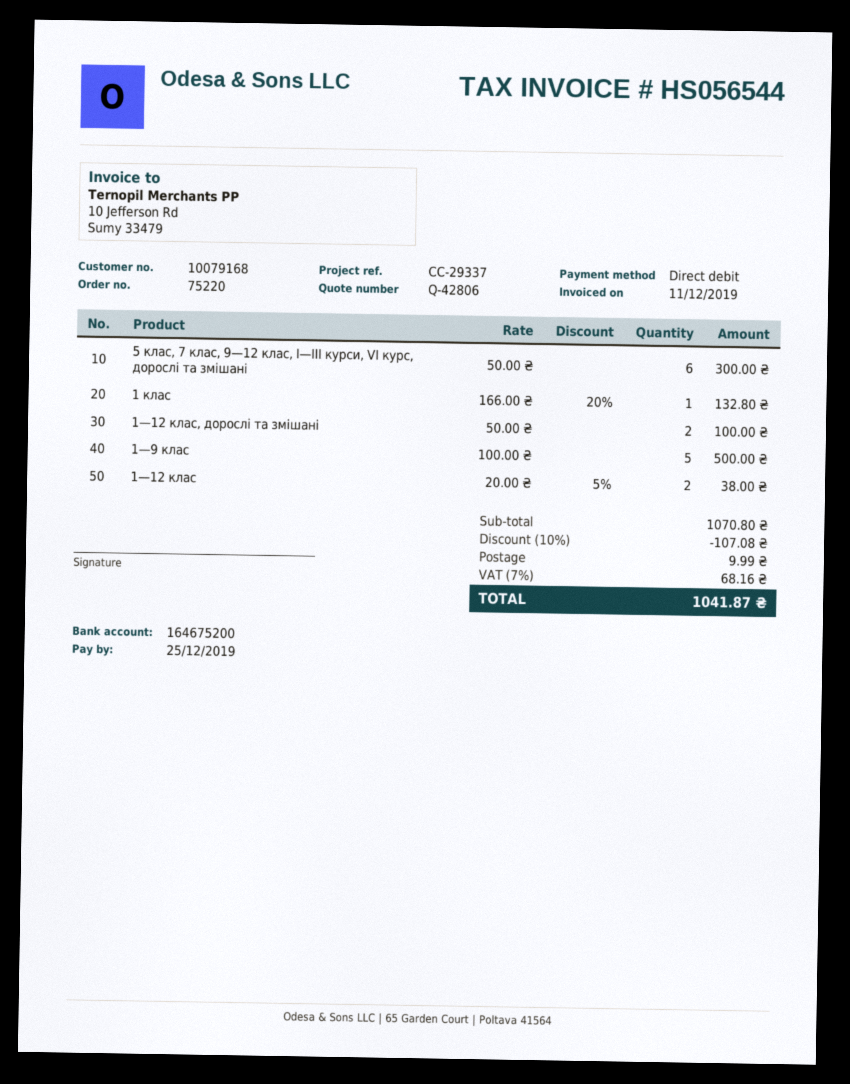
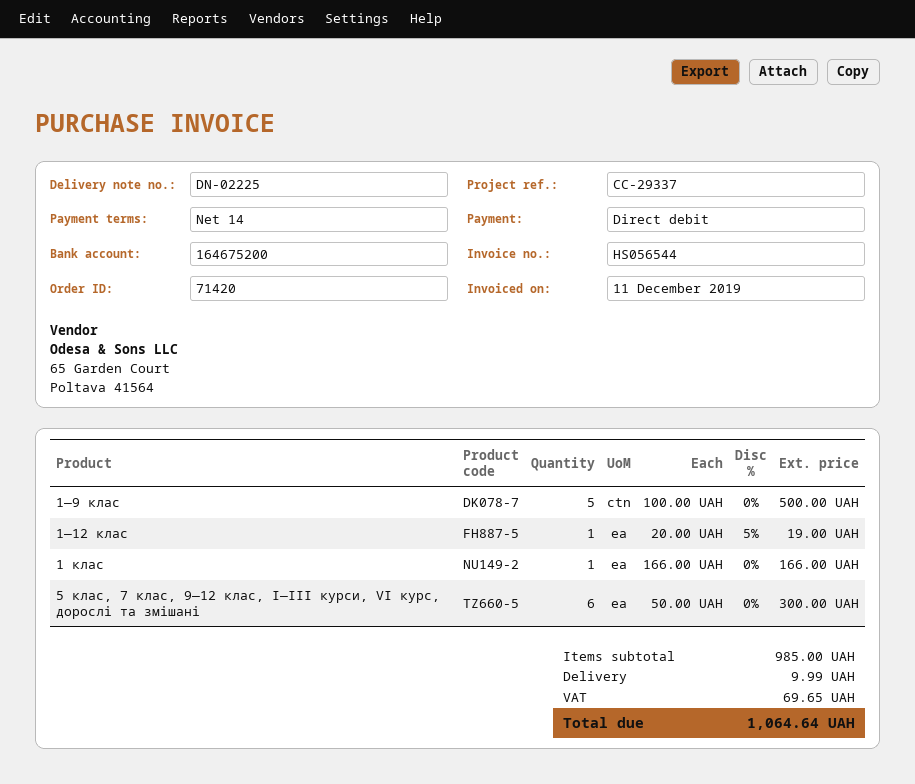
order number: 75220 -> 71420
1 клас: 1 x 166.00 - 20% = 132.80 -> 1 x 166.00 = 166.00
1—12 клас, дорослі та змішані: 2 x 50.00 = 100.00 -> none
1—12 клас: 2 x 20.00 - 5% = 38.00 -> 1 x 20.00 - 5% = 19.00
subtotal: 1070.80 -> 985.00
discount: 10% = 107.08 -> none
tax: 68.16 -> 69.65
total: 1041.87 -> 1064.64

